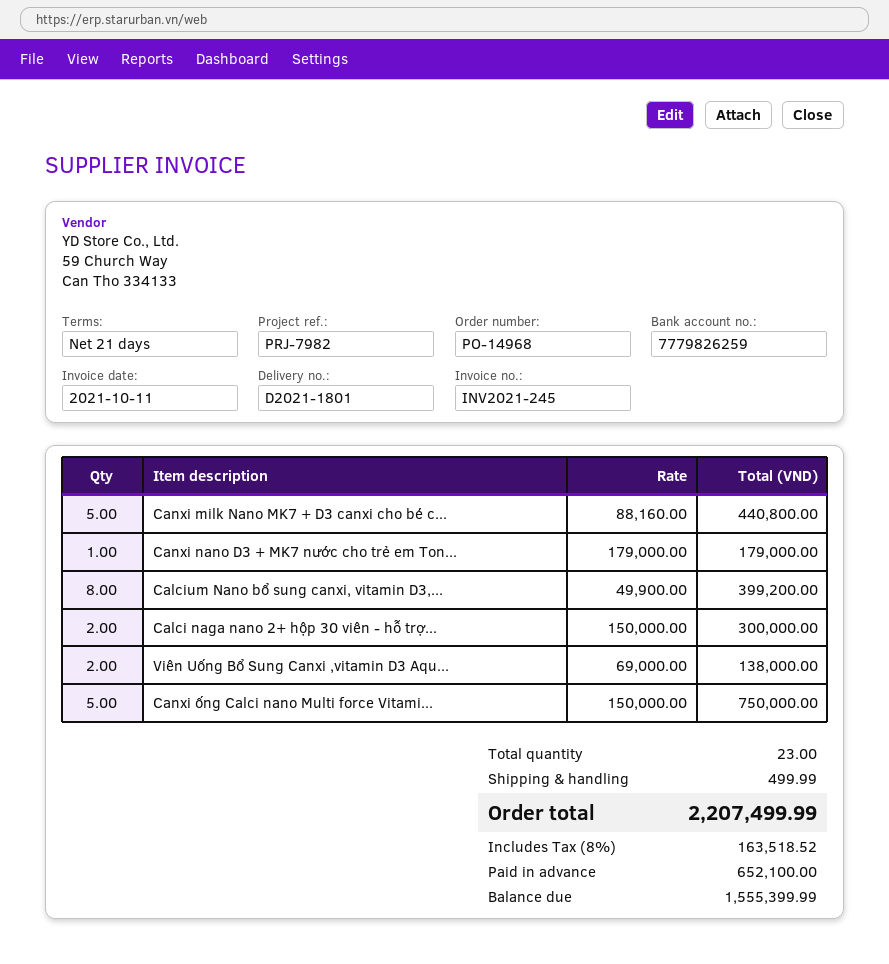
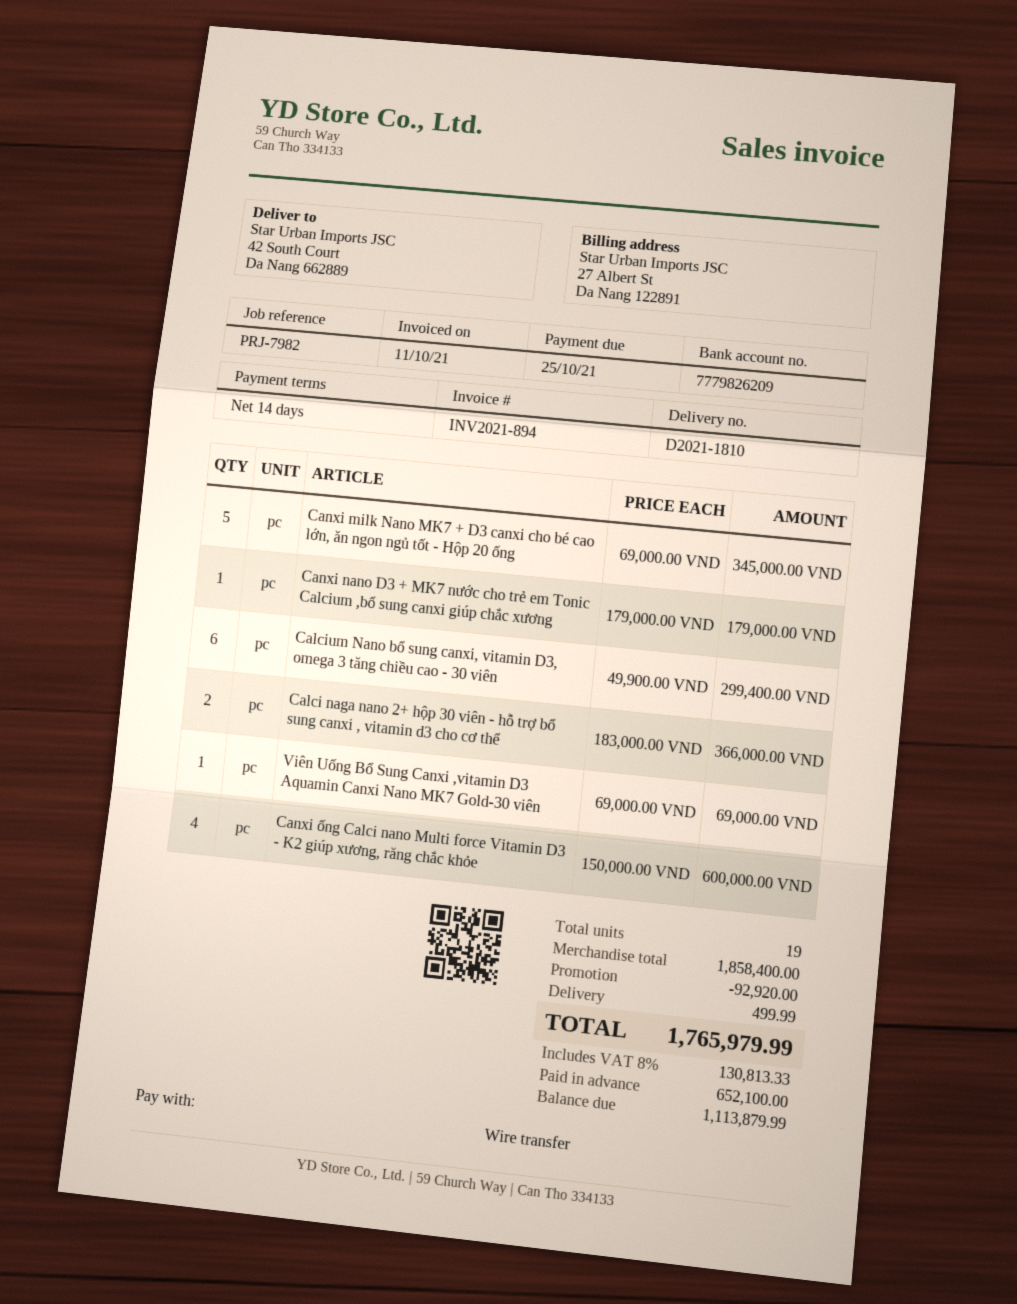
delivery note number: D2021-1801 -> D2021-1810
invoice number: INV2021-245 -> INV2021-894
payment terms: 21 days -> 14 days
bank account: 7779826259 -> 7779826209
Canxi milk Nano MK7 + D3 canxi cho bé c...: 5 x 88160.00 = 440800.00 -> 5 x 69000.00 = 345000.00
Calcium Nano bổ sung canxi, vitamin D3,...: 8 x 49900.00 = 399200.00 -> 6 x 49900.00 = 299400.00
Calci naga nano 2+ hộp 30 viên - hỗ trợ...: 2 x 150000.00 = 300000.00 -> 2 x 183000.00 = 366000.00
Viên Uống Bổ Sung Canxi ,vitamin D3 Aqu...: 2 x 69000.00 = 138000.00 -> 1 x 69000.00 = 69000.00
Canxi ống Calci nano Multi force Vitami...: 5 x 150000.00 = 750000.00 -> 4 x 150000.00 = 600000.00
total quantity: 23 -> 19
discount: none -> 92920.00
tax: 8% = 163518.52 -> 8% = 130813.33
total: 2207499.99 -> 1765979.99
balance: 1555399.99 -> 1113879.99

